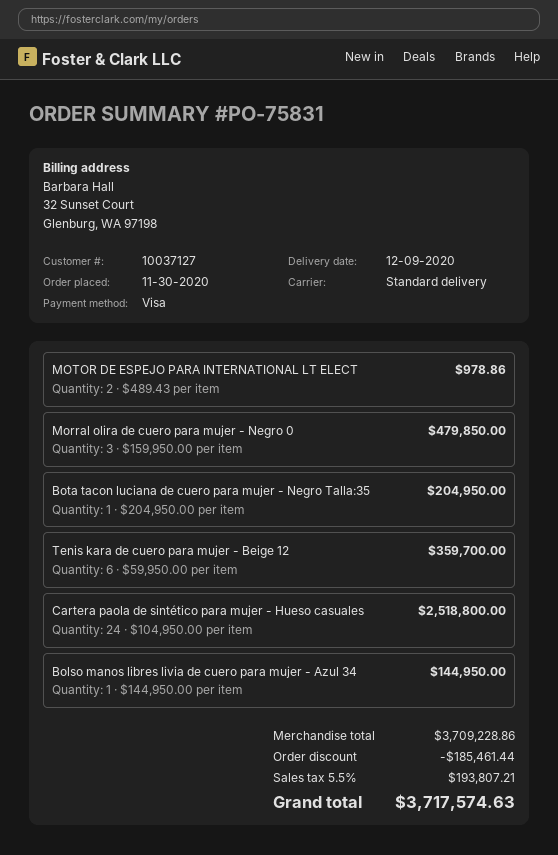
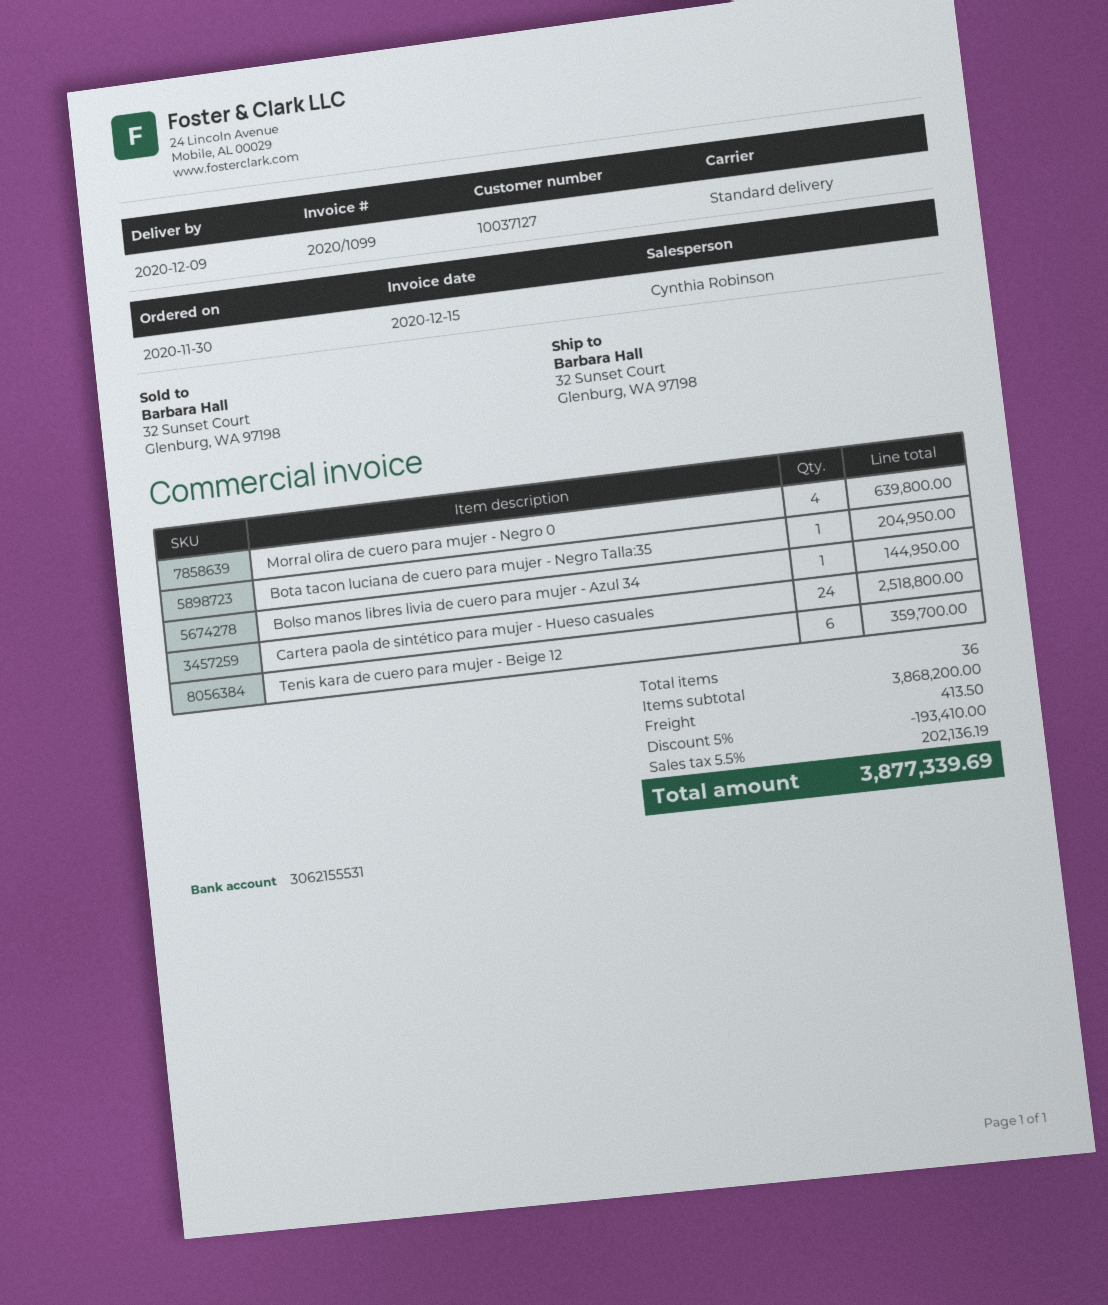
MOTOR DE ESPEJO PARA INTERNATIONAL LT ELECT: 2 for 978.86 -> none
Morral olira de cuero para mujer - Negro 0: 3 for 479850.00 -> 4 for 639800.00
subtotal: 3709228.86 -> 3868200.00
discount: 185461.44 -> 193410.00
shipping: none -> 413.50
tax: 5.5% = 193807.21 -> 5.5% = 202136.19
total: 3717574.63 -> 3877339.69

